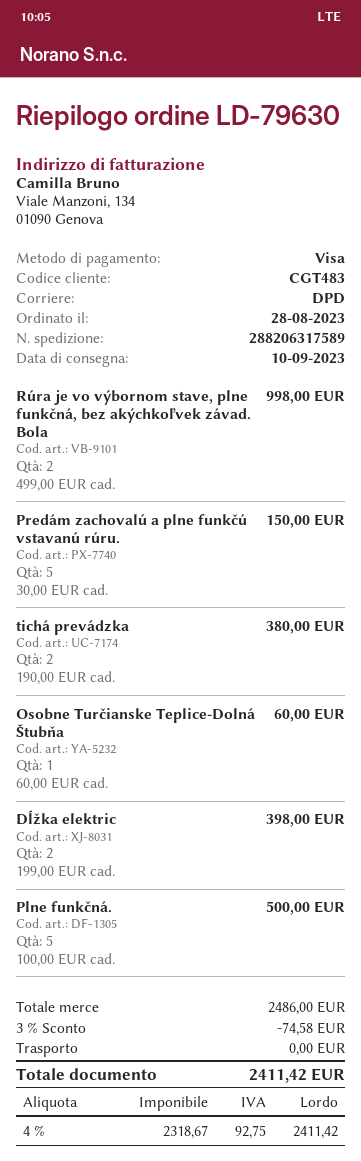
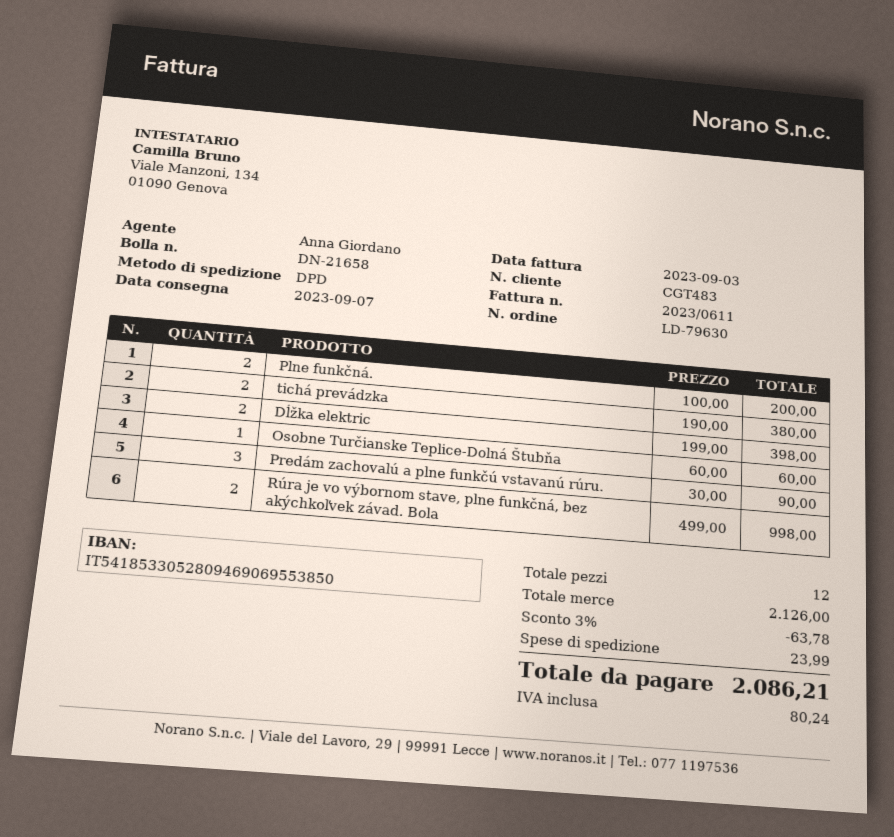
delivery date: 2023-09-10 -> 2023-09-07
Predám zachovalú a plne funkčú vstavanú rúru.: 5 x 30.00 = 150.00 -> 3 x 30.00 = 90.00
Plne funkčná.: 5 x 100.00 = 500.00 -> 2 x 100.00 = 200.00
subtotal: 2486.00 -> 2126.00
discount: 3% = 74.58 -> 3% = 63.78
shipping: 0.00 -> 23.99
tax: 92.75 -> 80.24
total: 2411.42 -> 2086.21

